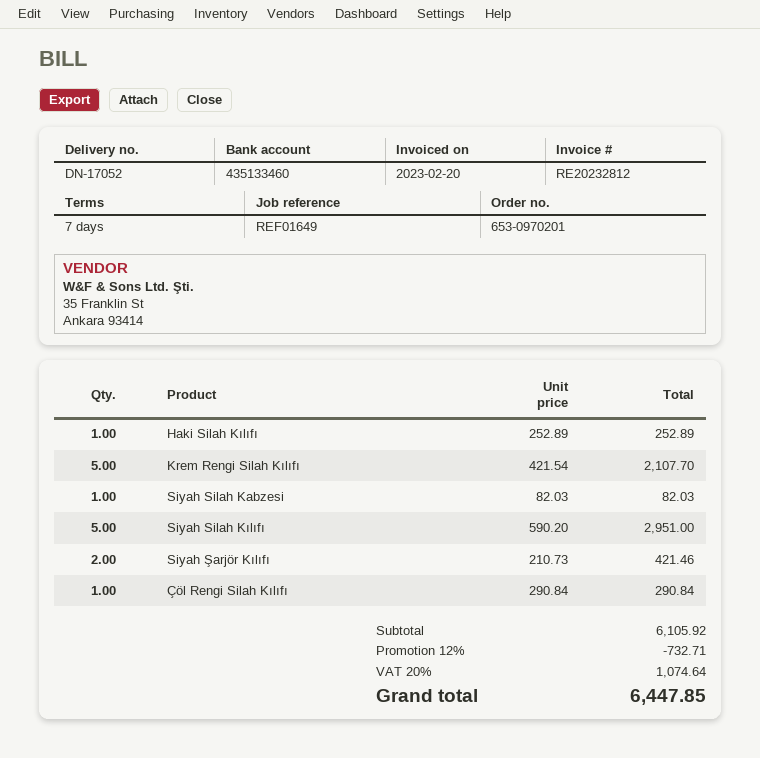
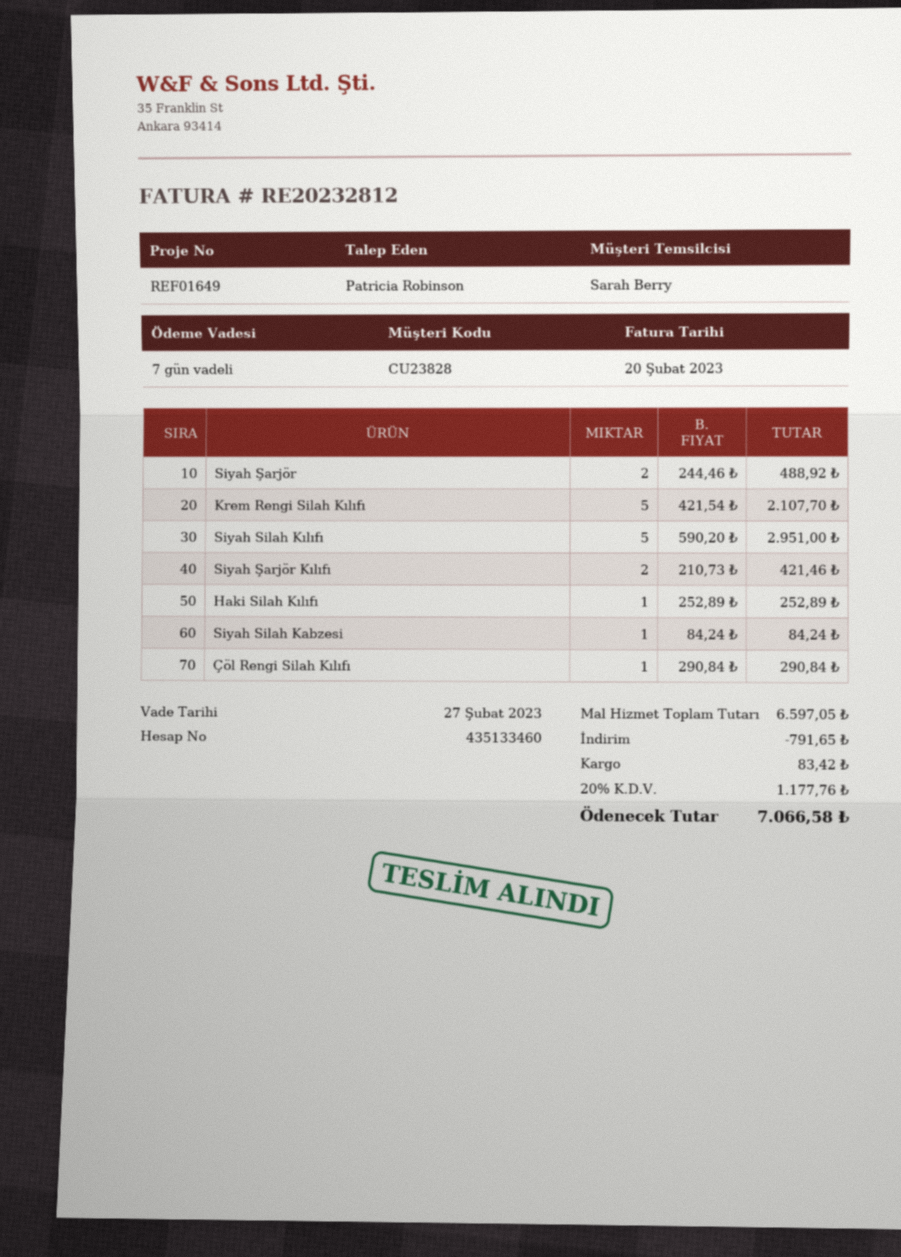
Siyah Silah Kabzesi: 1 x 82.03 = 82.03 -> 1 x 84.24 = 84.24
Siyah Şarjör: none -> 2 x 244.46 = 488.92
subtotal: 6105.92 -> 6597.05
discount: 732.71 -> 791.65
shipping: none -> 83.42
tax: 20% = 1074.64 -> 20% = 1177.76
total: 6447.85 -> 7066.58

